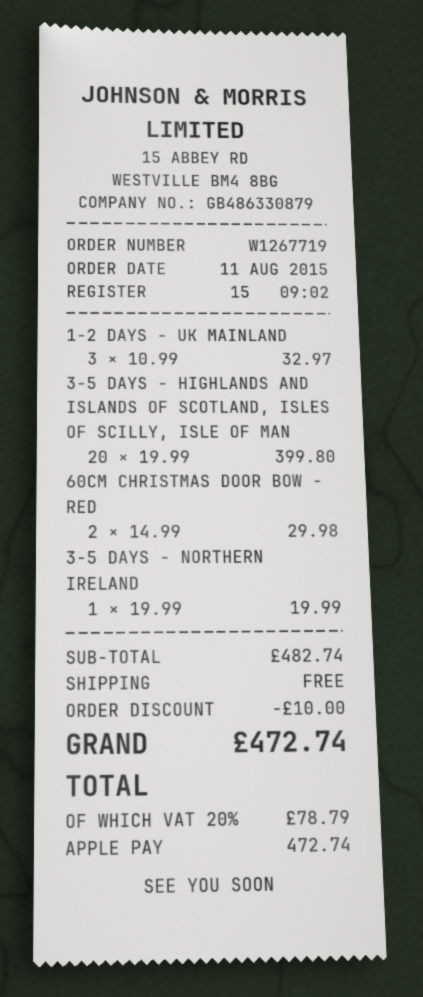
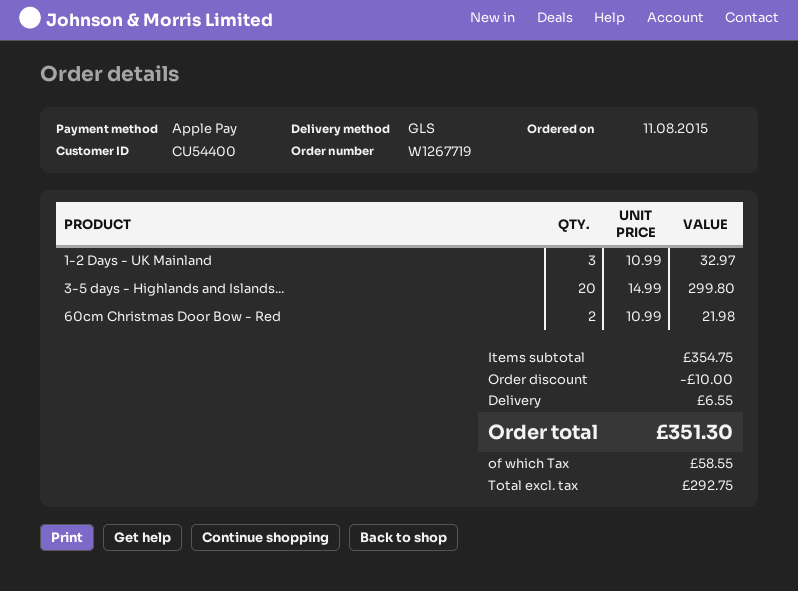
3-5 DAYS - HIGHLANDS AND ISLANDS OF SCOTLAND, ISLES OF SCILLY, ISLE OF MAN: 20 x 19.99 = 399.80 -> 20 x 14.99 = 299.80
60CM CHRISTMAS DOOR BOW - RED: 2 x 14.99 = 29.98 -> 2 x 10.99 = 21.98
3-5 DAYS - NORTHERN IRELAND: 1 x 19.99 = 19.99 -> none
subtotal: 482.74 -> 354.75
shipping: 0.00 -> 6.55
tax: 78.79 -> 58.55
total: 472.74 -> 351.30

